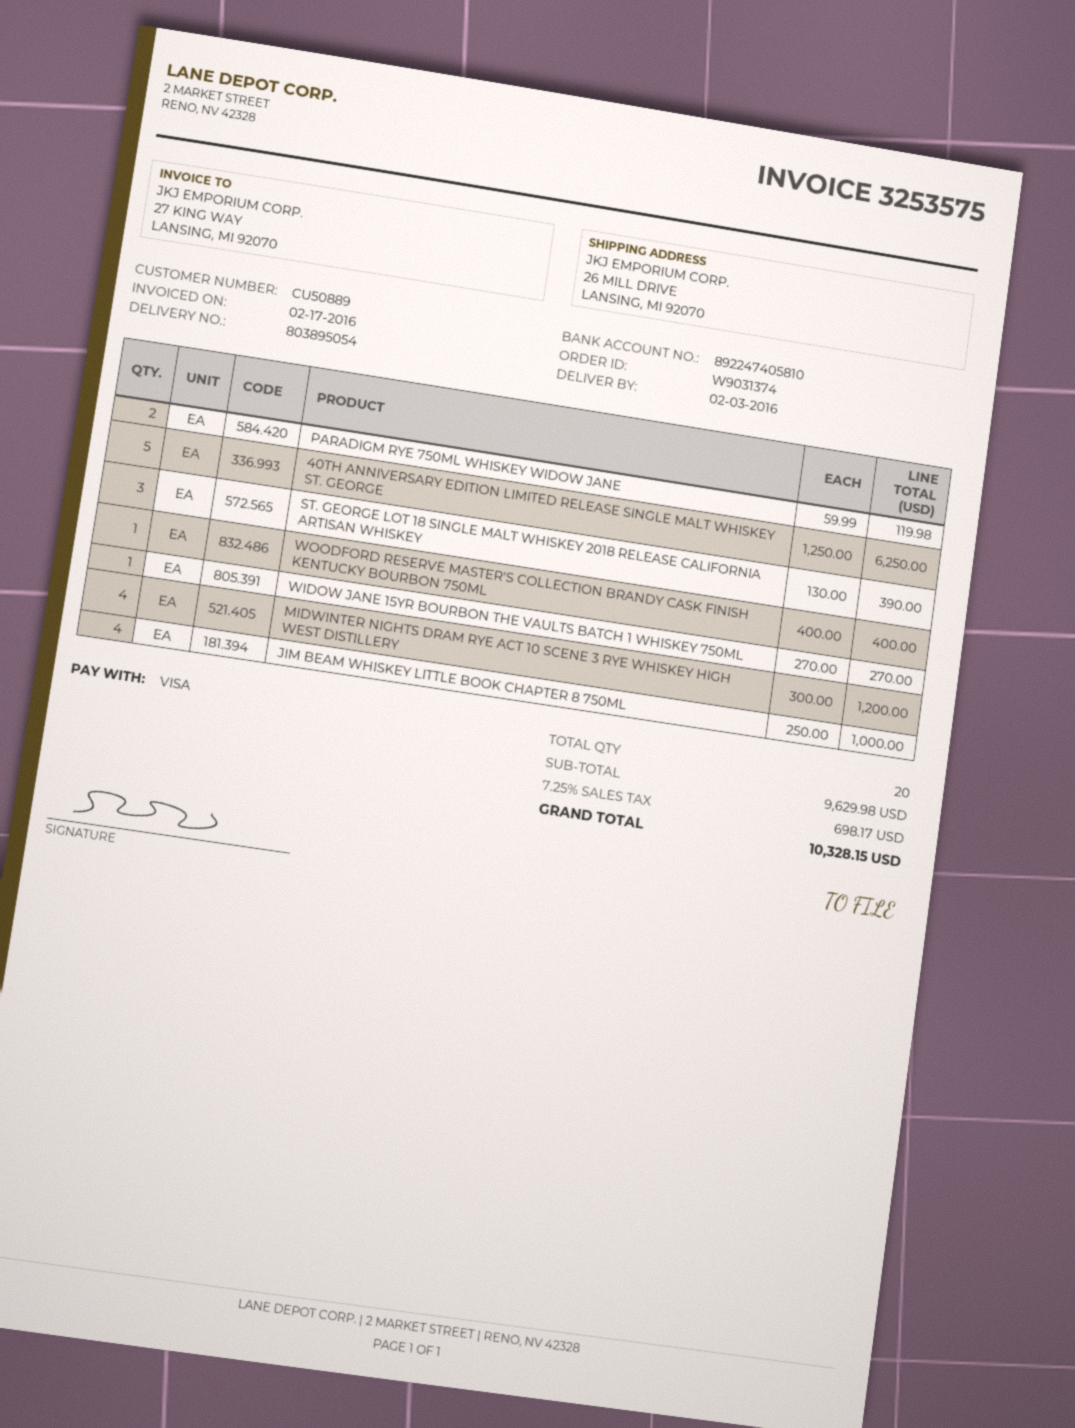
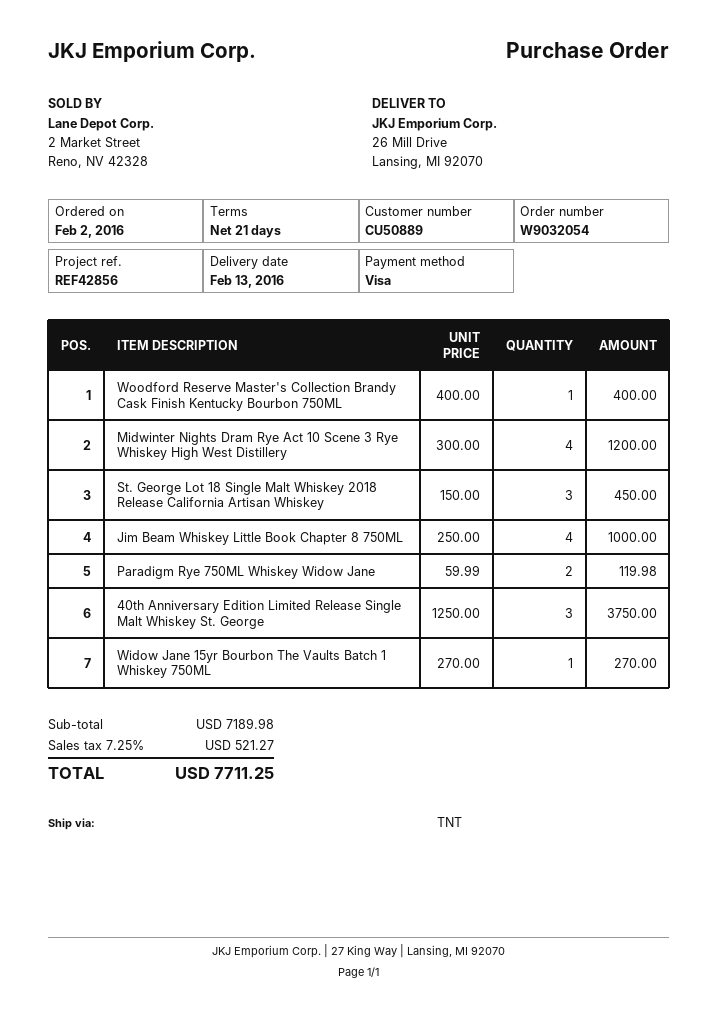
order number: W9031374 -> W9032054
delivery date: 2016-02-03 -> 2016-02-13
40TH ANNIVERSARY EDITION LIMITED RELEASE SINGLE MALT WHISKEY ST. GEORGE: 5 x 1250.00 = 6250.00 -> 3 x 1250.00 = 3750.00
ST. GEORGE LOT 18 SINGLE MALT WHISKEY 2018 RELEASE CALIFORNIA ARTISAN WHISKEY: 3 x 130.00 = 390.00 -> 3 x 150.00 = 450.00
subtotal: 9629.98 -> 7189.98
tax: 7.25% = 698.17 -> 7.25% = 521.27
total: 10328.15 -> 7711.25

